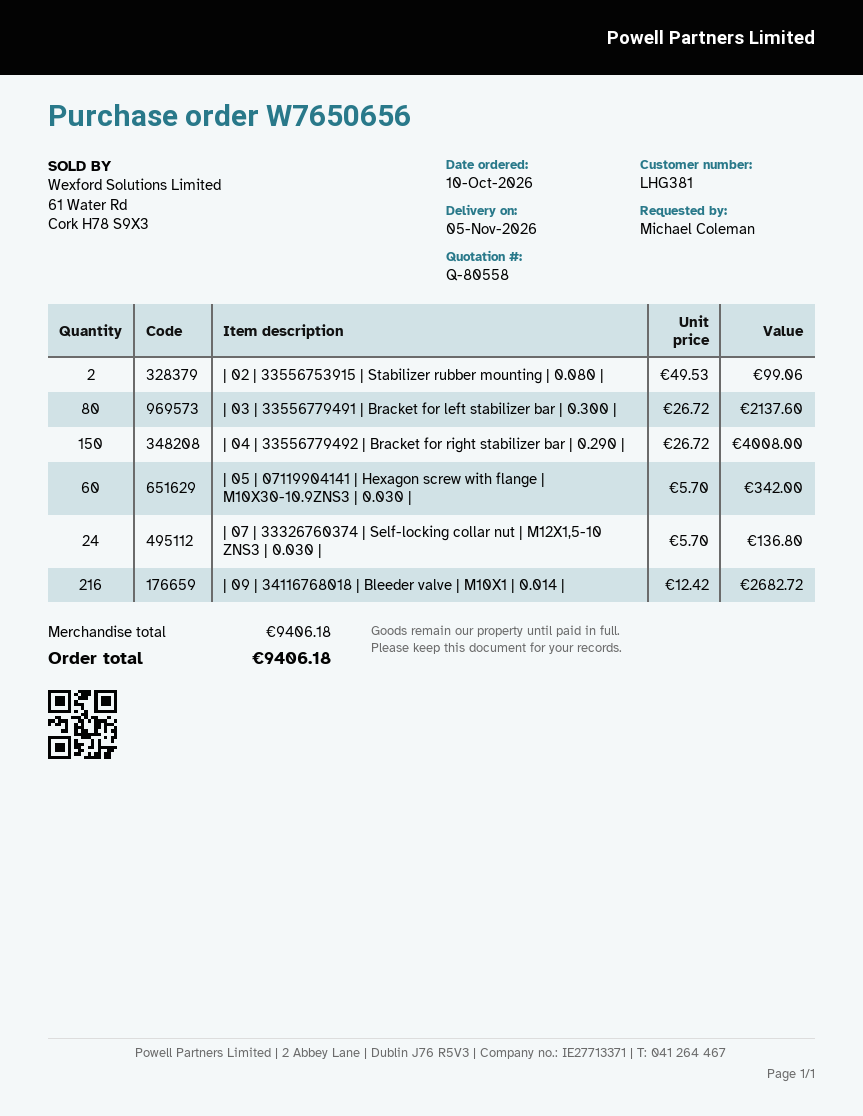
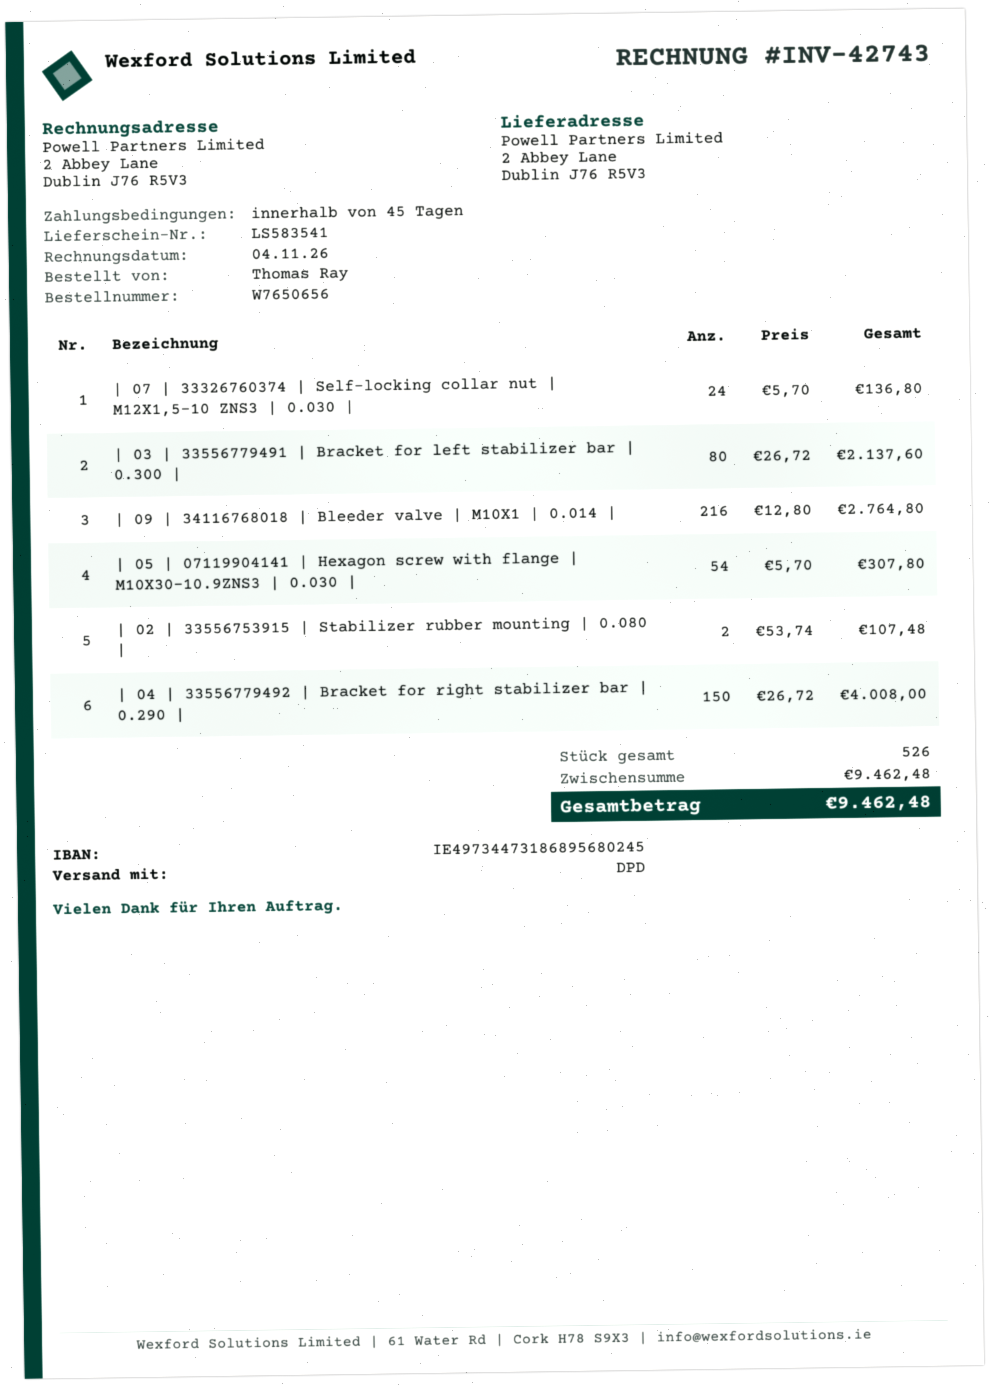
ordered by: Michael Coleman -> Thomas Ray
| 02 | 33556753915 | Stabilizer rubber mounting | 0.080 |: 2 x 49.53 = 99.06 -> 2 x 53.74 = 107.48
| 05 | 07119904141 | Hexagon screw with flange | M10X30-10.9ZNS3 | 0.030 |: 60 x 5.70 = 342.00 -> 54 x 5.70 = 307.80
| 09 | 34116768018 | Bleeder valve | M10X1 | 0.014 |: 216 x 12.42 = 2682.72 -> 216 x 12.80 = 2764.80
subtotal: 9406.18 -> 9462.48
total: 9406.18 -> 9462.48

